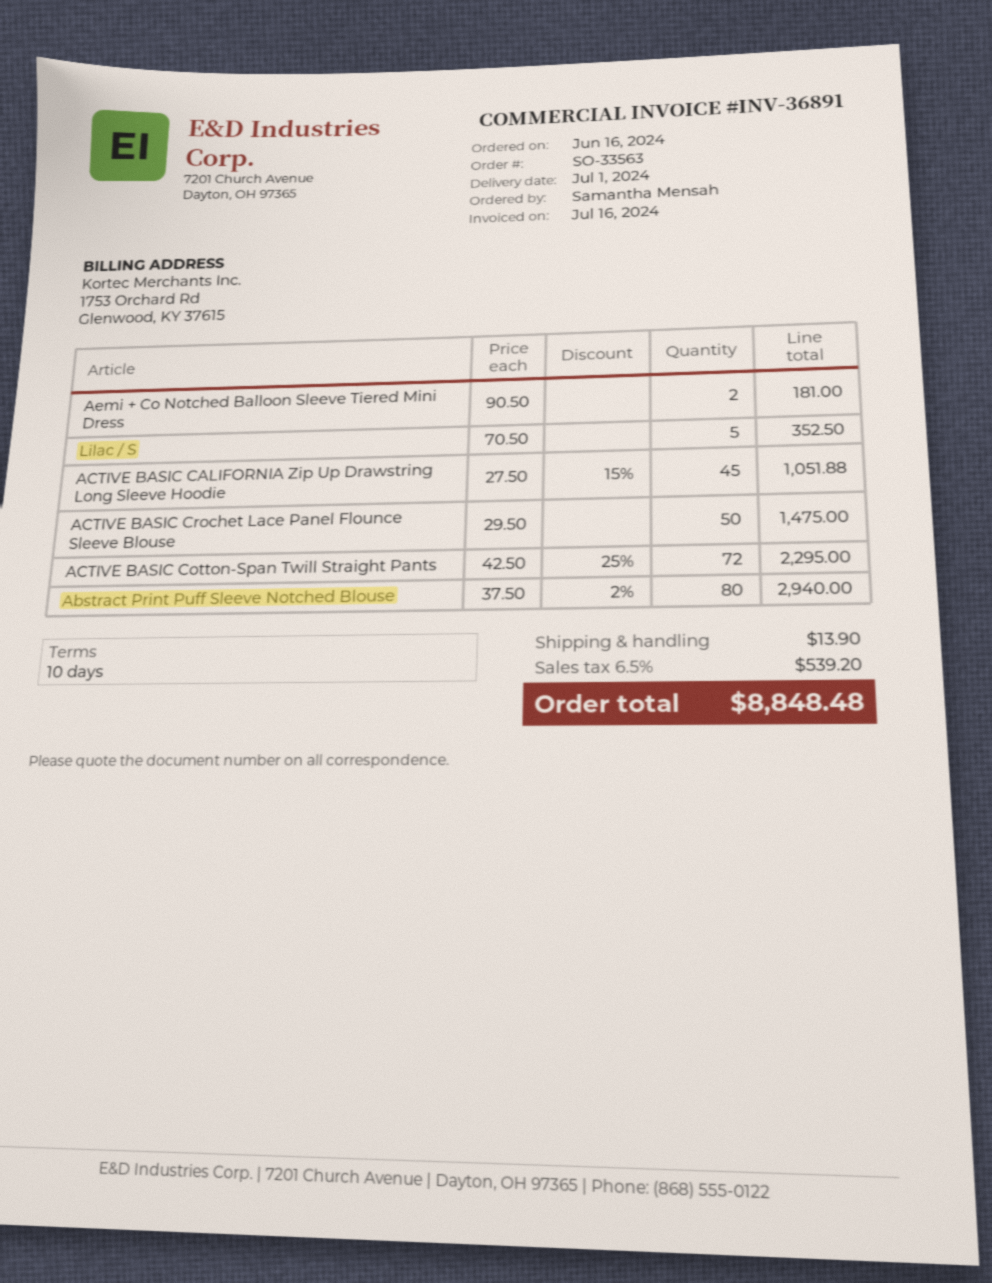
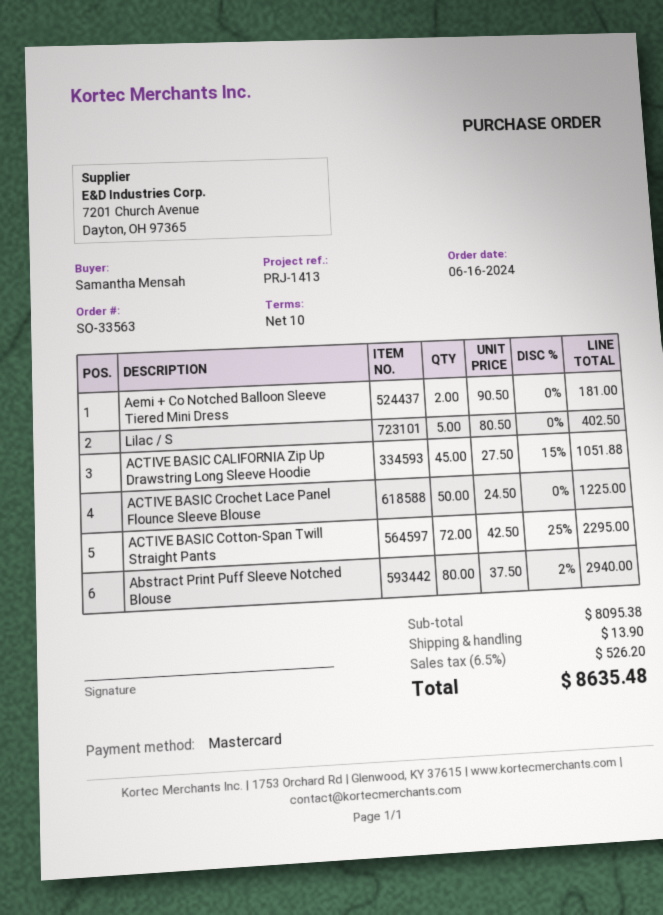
Lilac / S: 5 x 70.50 = 352.50 -> 5 x 80.50 = 402.50
ACTIVE BASIC Crochet Lace Panel Flounce Sleeve Blouse: 50 x 29.50 = 1475.00 -> 50 x 24.50 = 1225.00
tax: 6.5% = 539.20 -> 6.5% = 526.20
total: 8848.48 -> 8635.48

